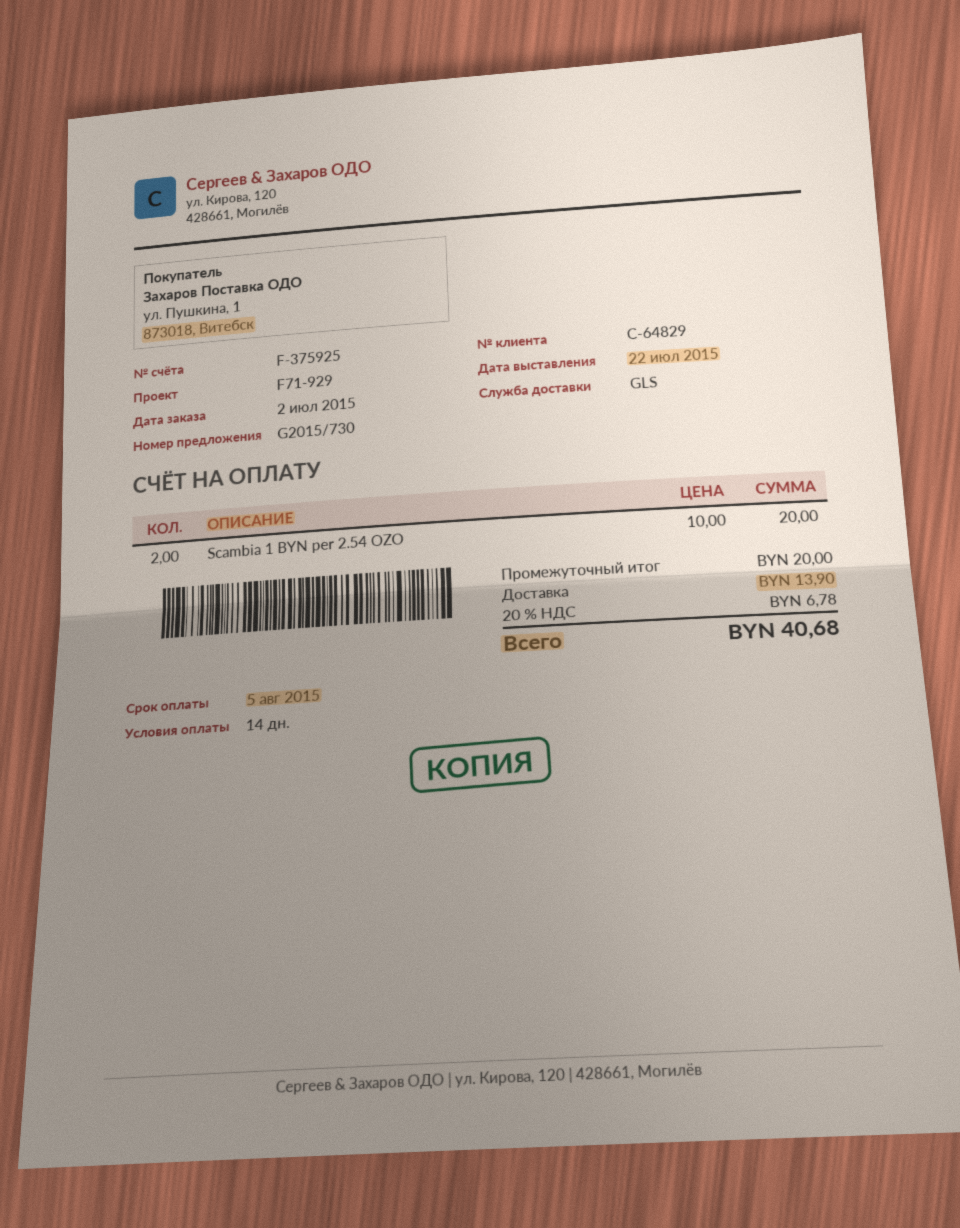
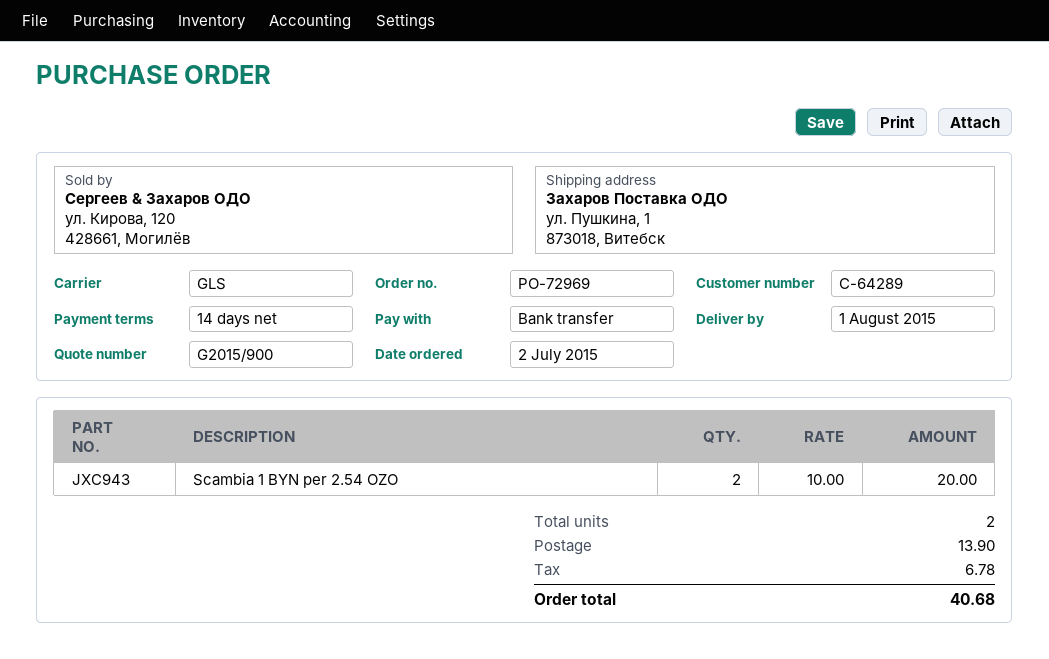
quote number: G2015/730 -> G2015/900
customer number: C-64829 -> C-64289

